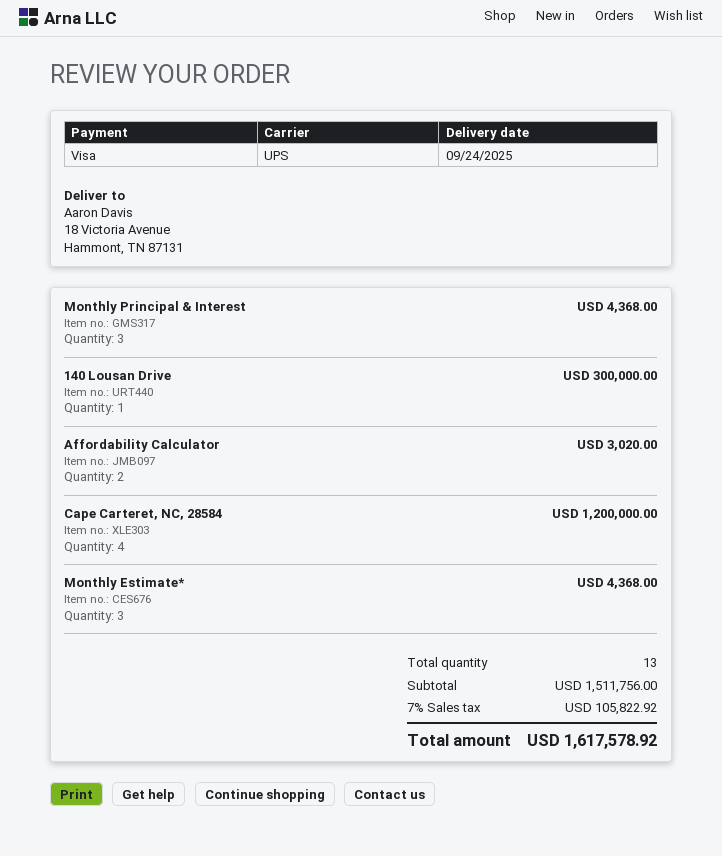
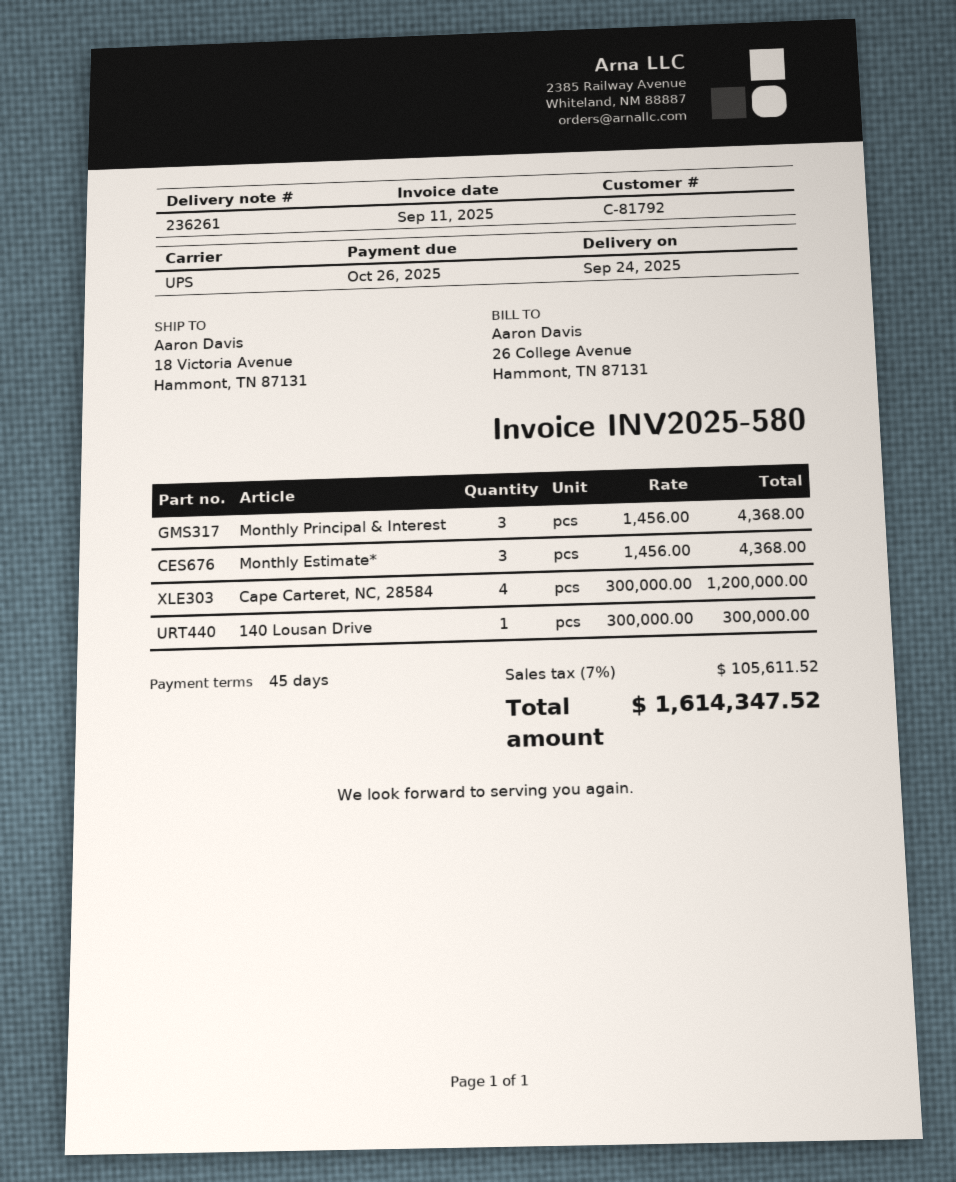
Affordability Calculator: 2 for 3020.00 -> none
tax: 7% = 105822.92 -> 7% = 105611.52
total: 1617578.92 -> 1614347.52

